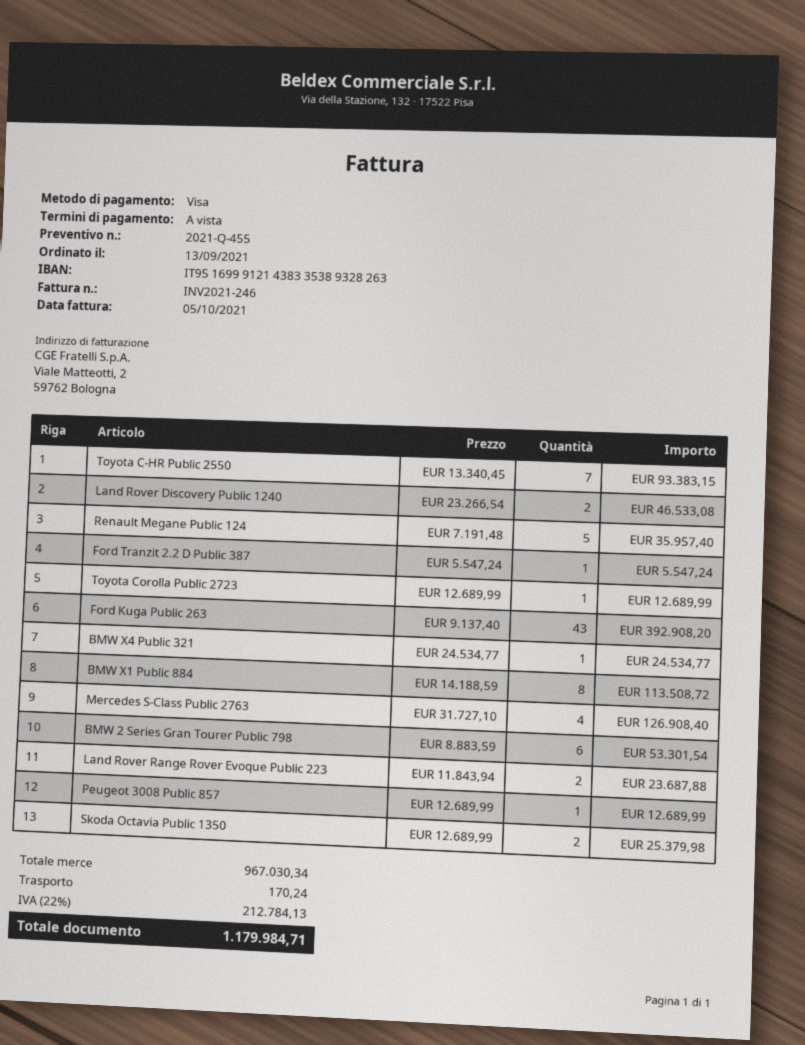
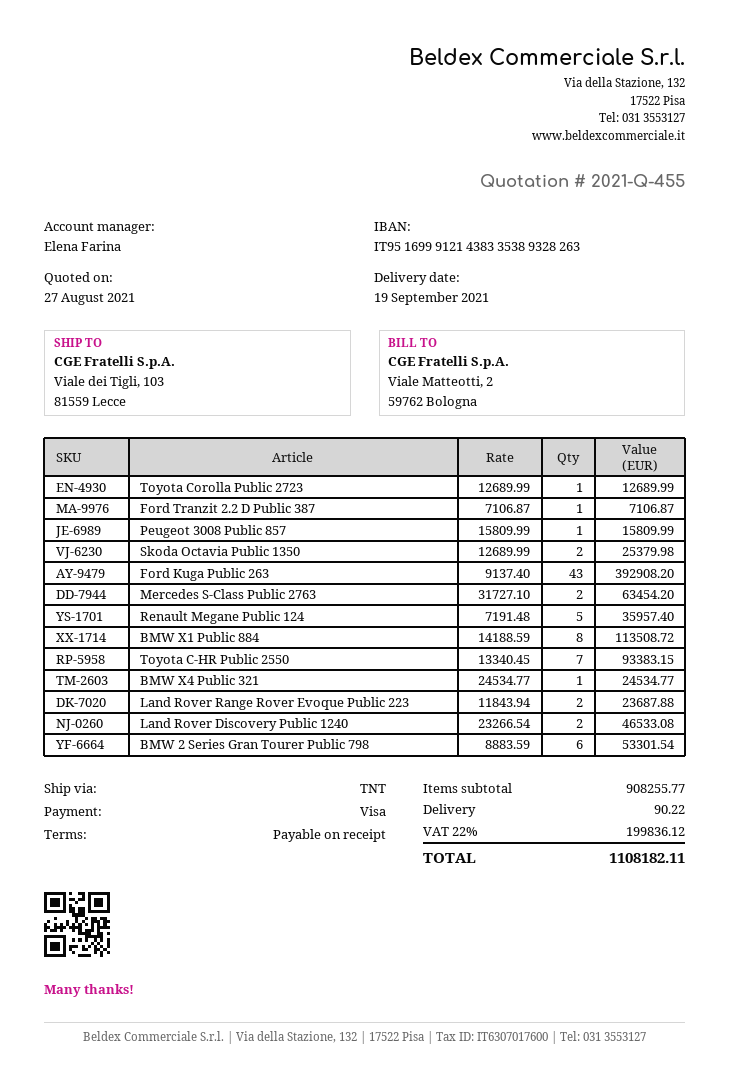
Ford Tranzit 2.2 D Public 387: 1 x 5547.24 = 5547.24 -> 1 x 7106.87 = 7106.87
Mercedes S-Class Public 2763: 4 x 31727.10 = 126908.40 -> 2 x 31727.10 = 63454.20
Peugeot 3008 Public 857: 1 x 12689.99 = 12689.99 -> 1 x 15809.99 = 15809.99
subtotal: 967030.34 -> 908255.77
shipping: 170.24 -> 90.22
tax: 22% = 212784.13 -> 22% = 199836.12
total: 1179984.71 -> 1108182.11

